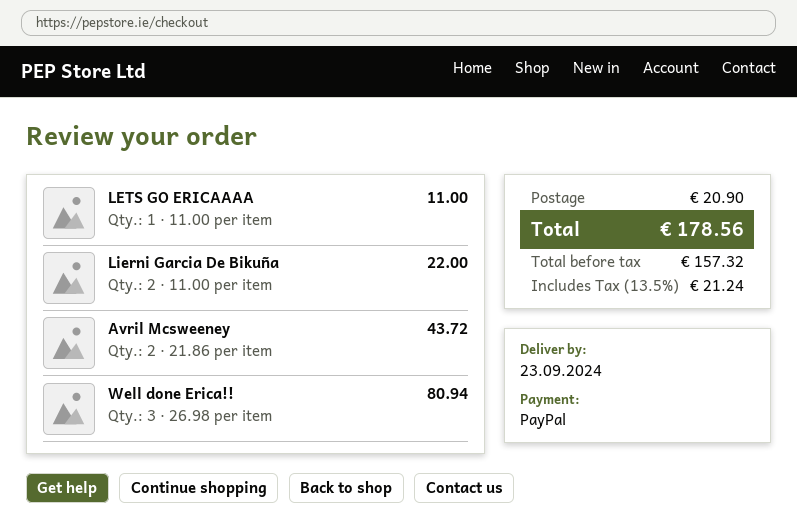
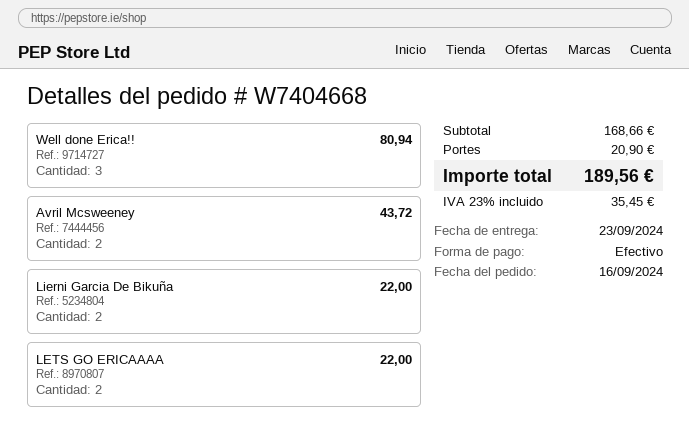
payment method: PayPal -> cash
LETS GO ERICAAAA: 1 for 11.00 -> 2 for 22.00
tax: 13.5% = 21.24 -> 23% = 35.45
total: 178.56 -> 189.56

